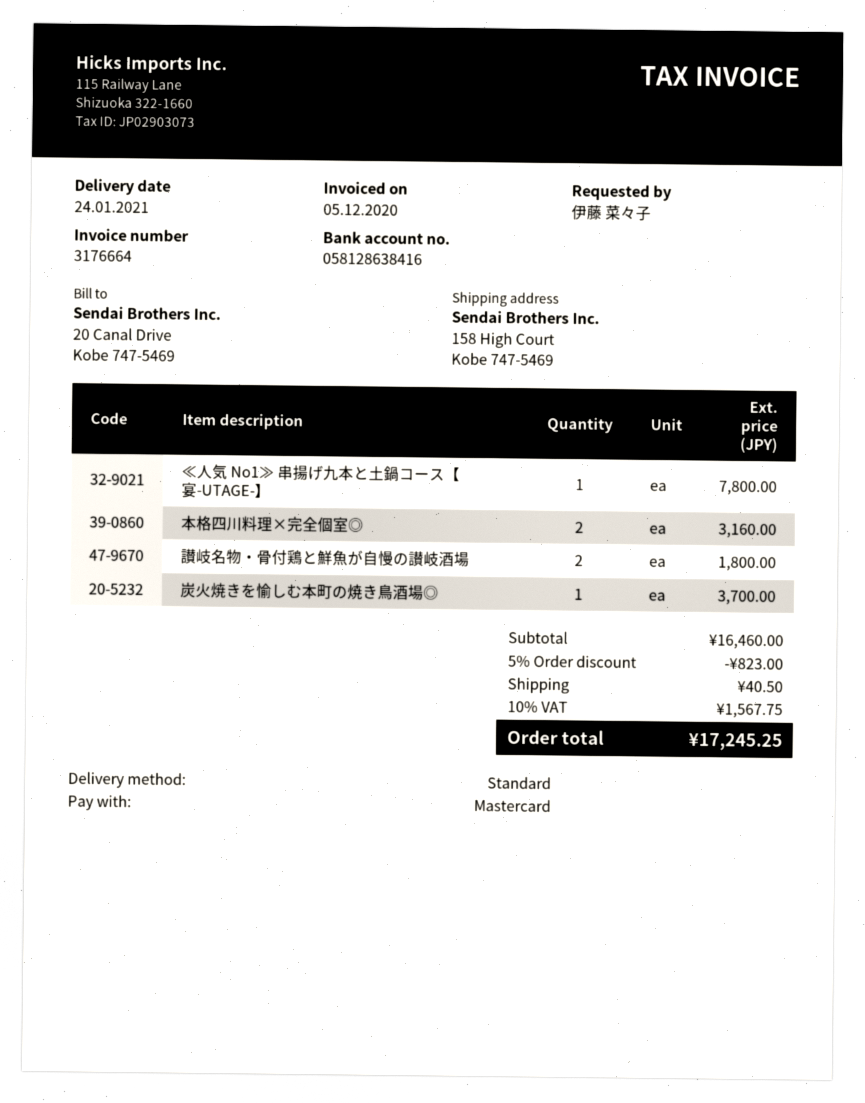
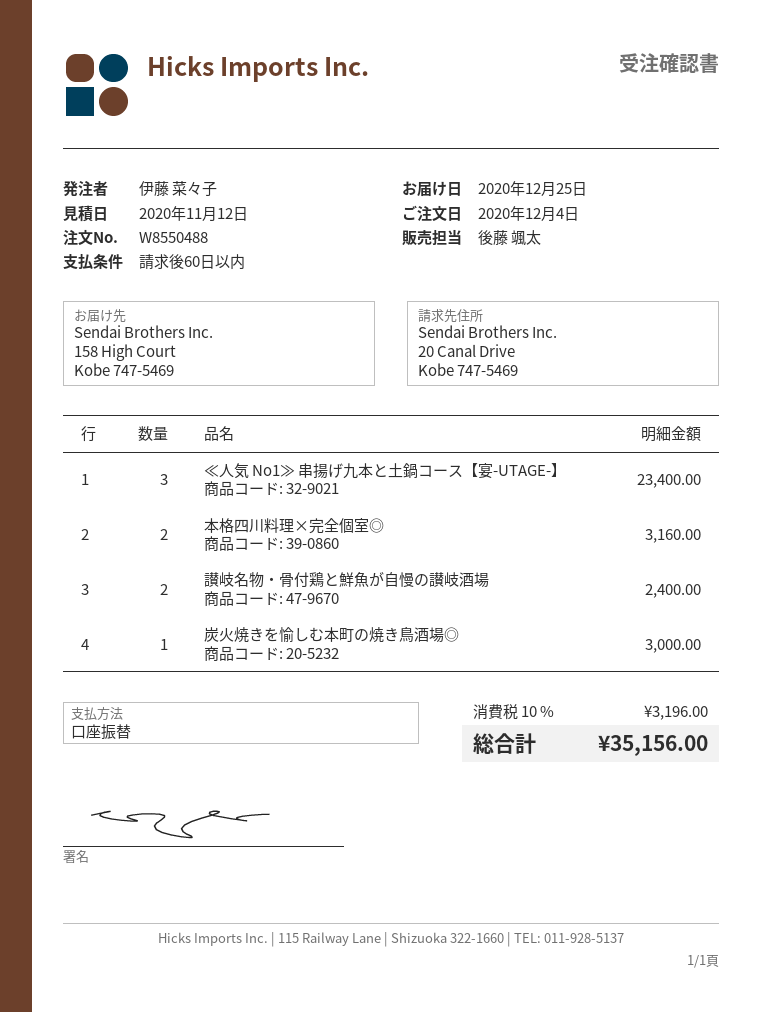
delivery date: 2021-01-24 -> 2020-12-25
payment method: Mastercard -> direct debit
≪人気 No1≫ 串揚げ九本と土鍋コース【宴-UTAGE-】: 1 for 7800.00 -> 3 for 23400.00
讃岐名物・骨付鶏と鮮魚が自慢の讃岐酒場: 2 for 1800.00 -> 2 for 2400.00
炭火焼きを愉しむ本町の焼き鳥酒場◎: 1 for 3700.00 -> 1 for 3000.00
discount: 5% = 823.00 -> none
shipping: 40.50 -> none
tax: 10% = 1567.75 -> 10% = 3196.00
total: 17245.25 -> 35156.00

